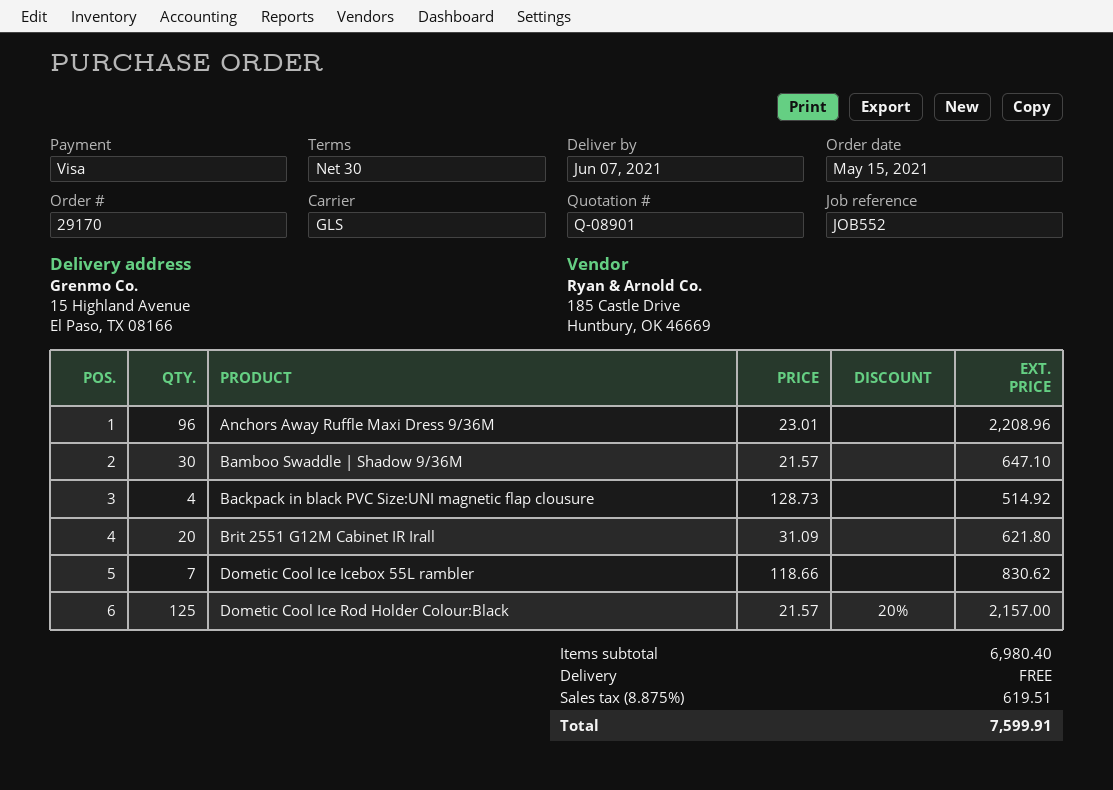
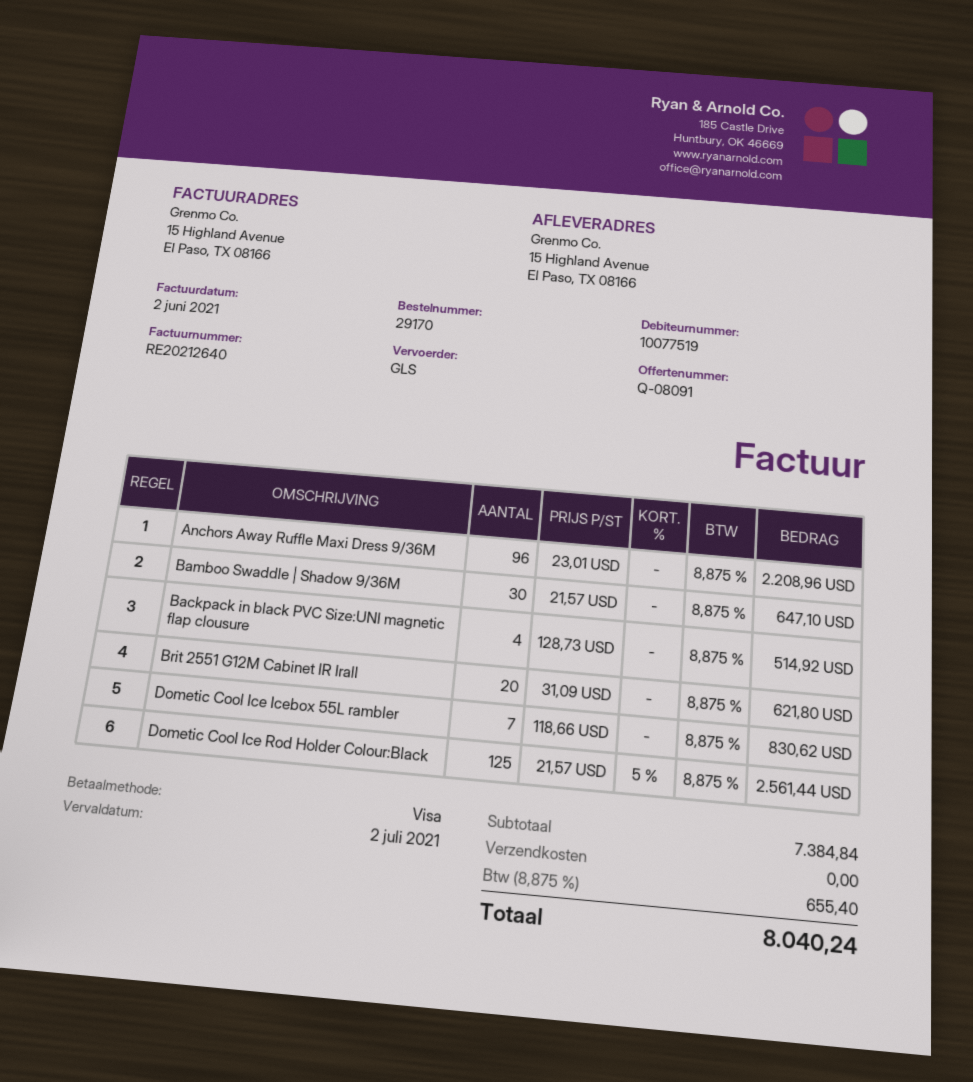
quote number: Q-08901 -> Q-08091
Dometic Cool Ice Rod Holder Colour:Black: 125 x 21.57 - 20% = 2157.00 -> 125 x 21.57 - 5% = 2561.44
subtotal: 6980.40 -> 7384.84
tax: 8.875% = 619.51 -> 8.875% = 655.40
total: 7599.91 -> 8040.24

